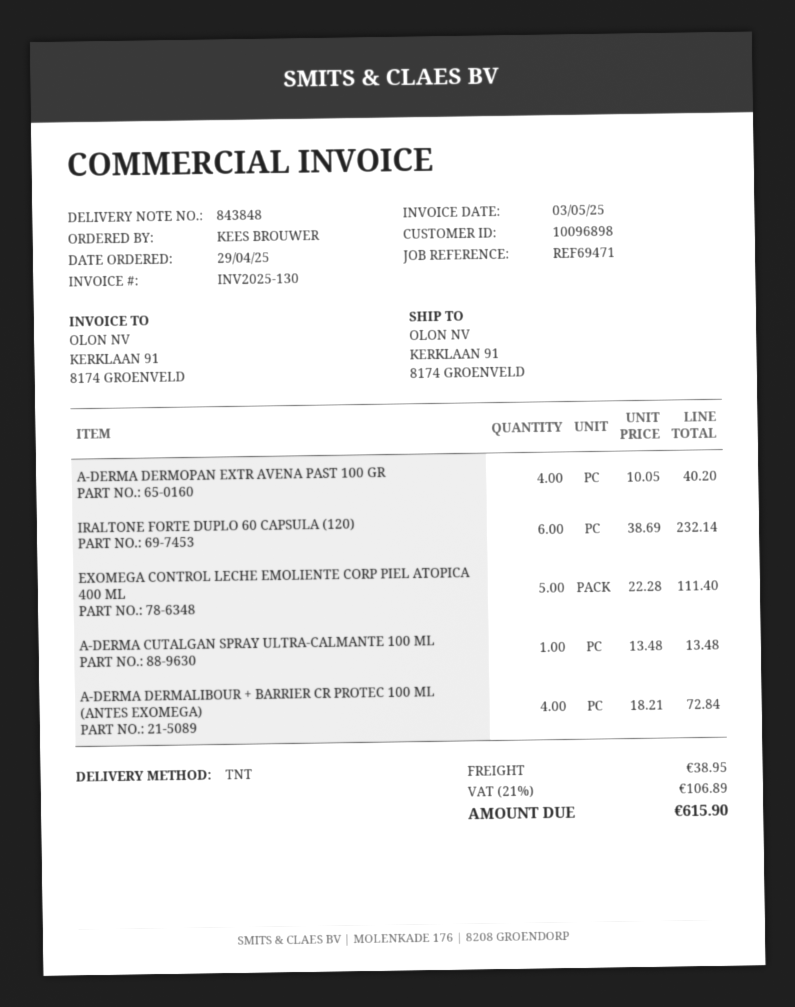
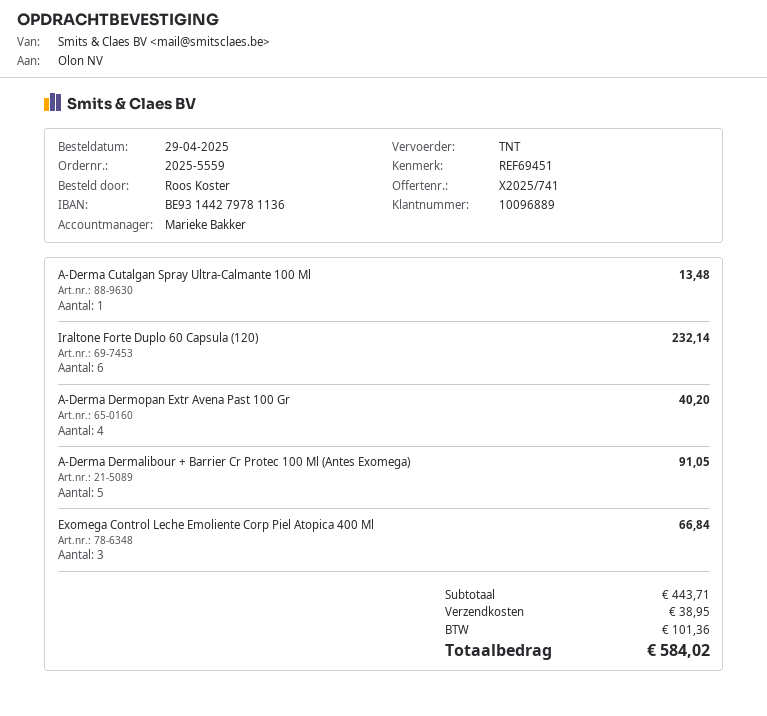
customer number: 10096898 -> 10096889
reference: REF69471 -> REF69451
ordered by: KEES BROUWER -> Roos Koster
EXOMEGA CONTROL LECHE EMOLIENTE CORP PIEL ATOPICA 400 ML: 5 for 111.40 -> 3 for 66.84
A-DERMA DERMALIBOUR + BARRIER CR PROTEC 100 ML (ANTES EXOMEGA): 4 for 72.84 -> 5 for 91.05
tax: 106.89 -> 101.36
total: 615.90 -> 584.02

